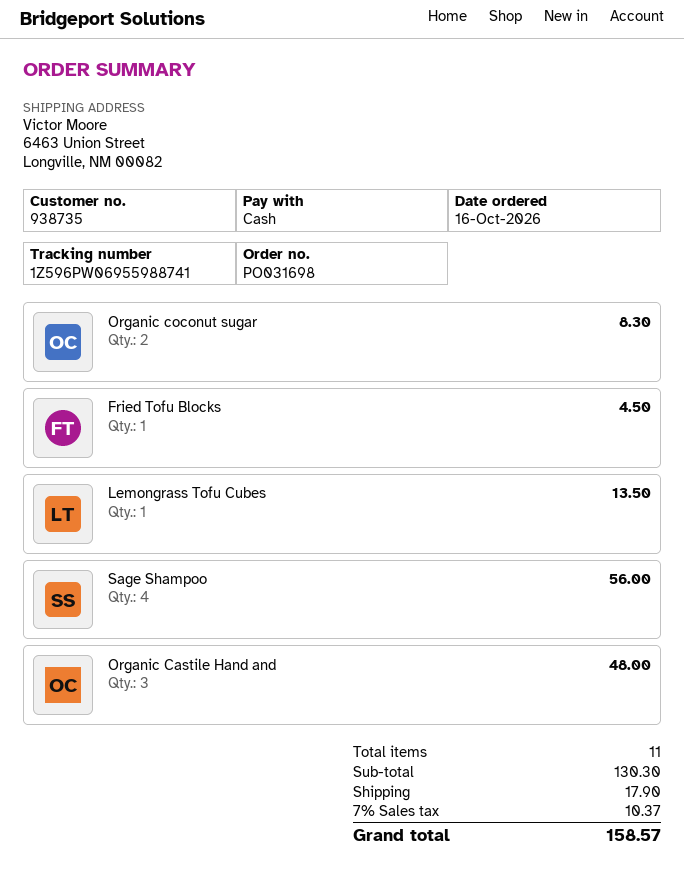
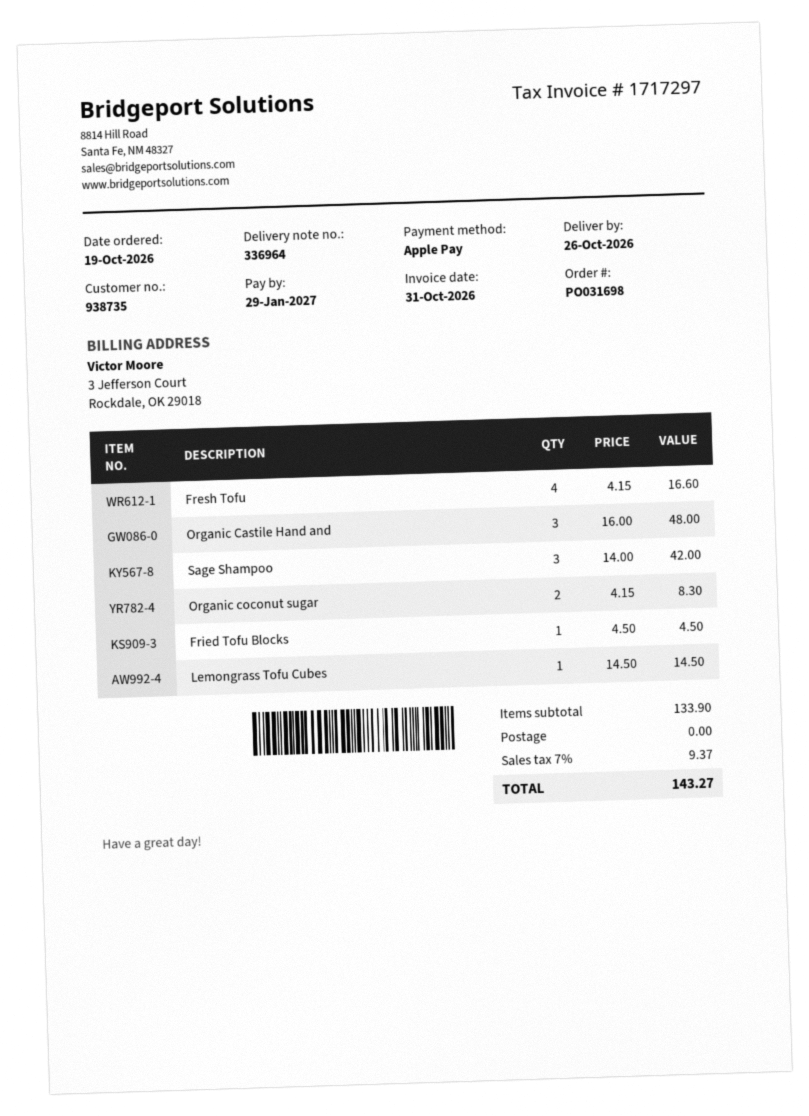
order date: 2026-10-16 -> 2026-10-19
payment method: cash -> Apple Pay
Lemongrass Tofu Cubes: 1 for 13.50 -> 1 for 14.50
Sage Shampoo: 4 for 56.00 -> 3 for 42.00
Fresh Tofu: none -> 4 for 16.60
subtotal: 130.30 -> 133.90
shipping: 17.90 -> 0.00
tax: 7% = 10.37 -> 7% = 9.37
total: 158.57 -> 143.27

